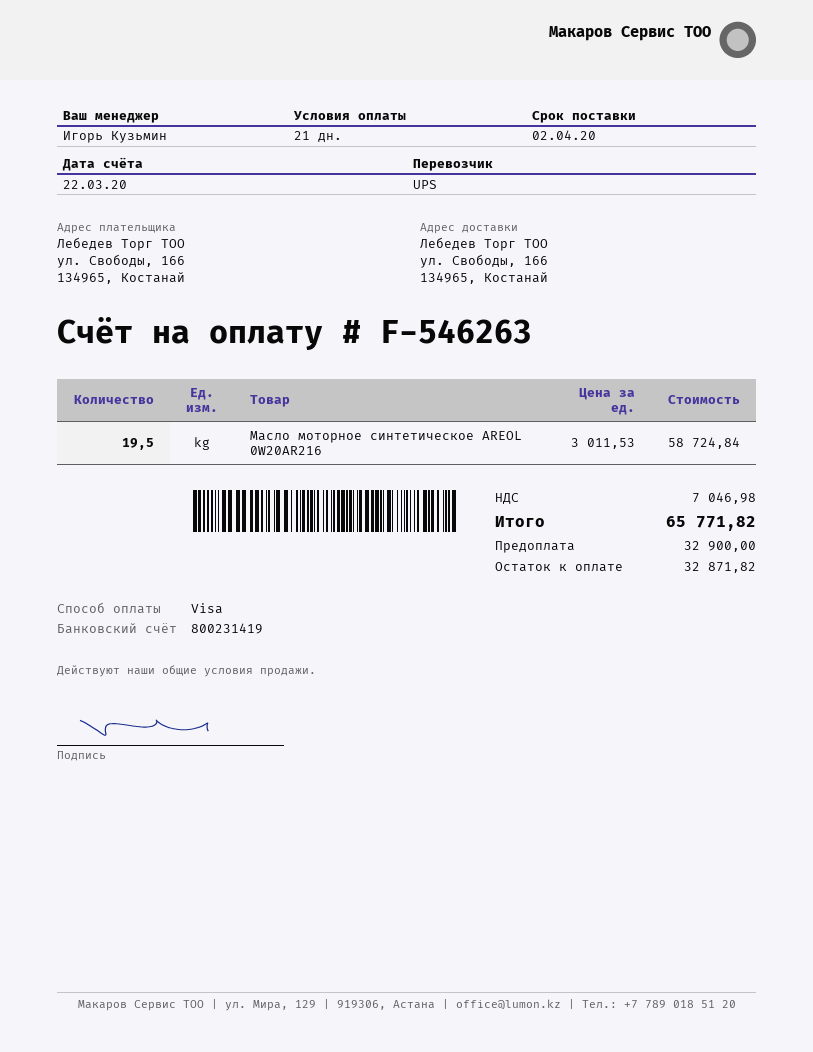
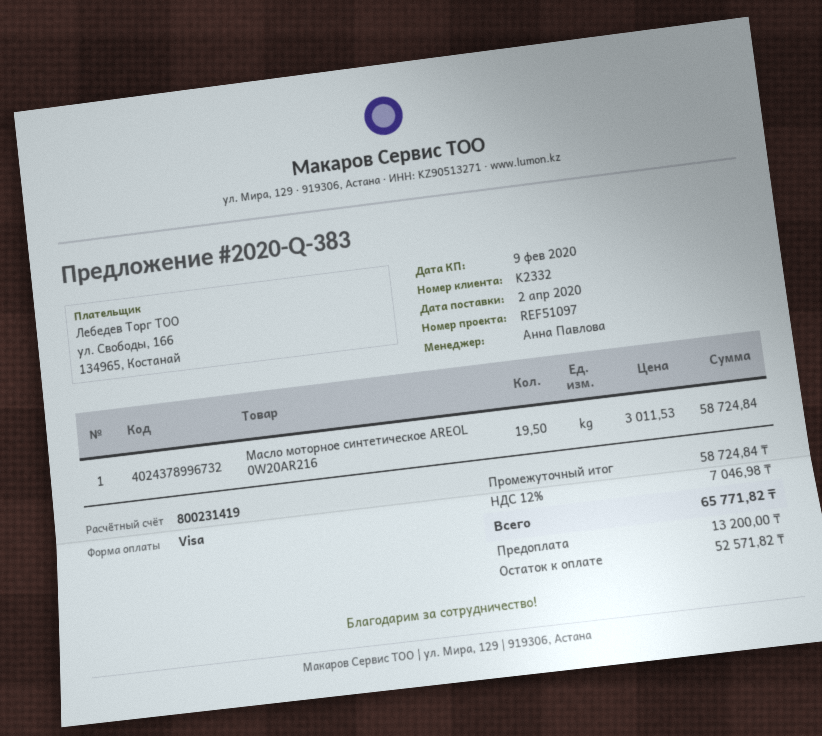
sales rep: Игорь Кузьмин -> Анна Павлова
deposit: 32900.00 -> 13200.00
balance: 32871.82 -> 52571.82

